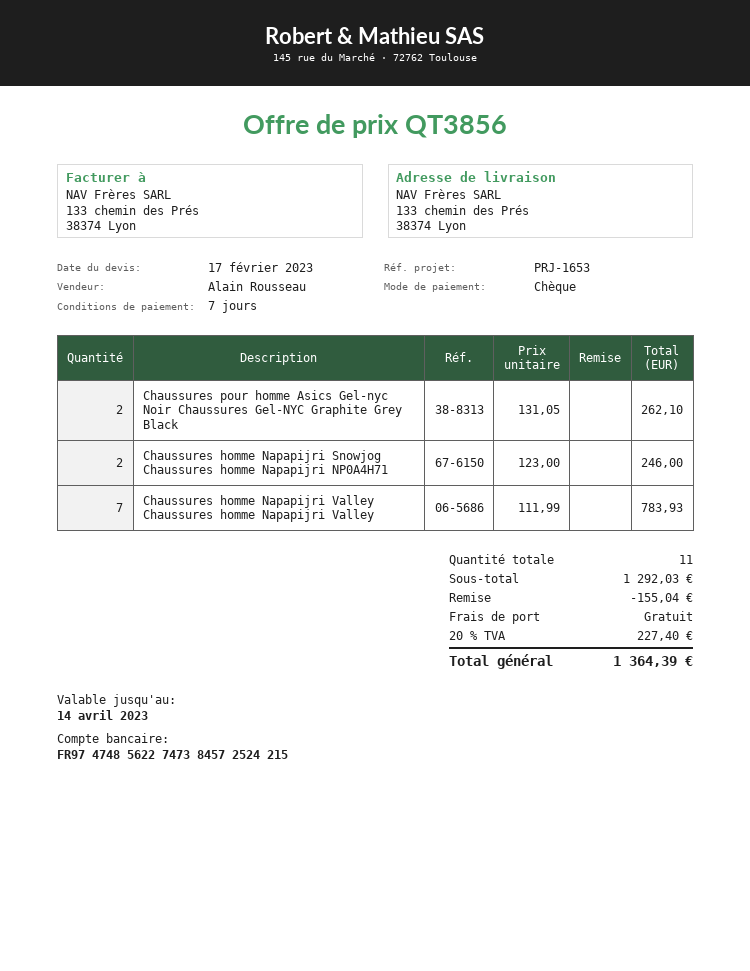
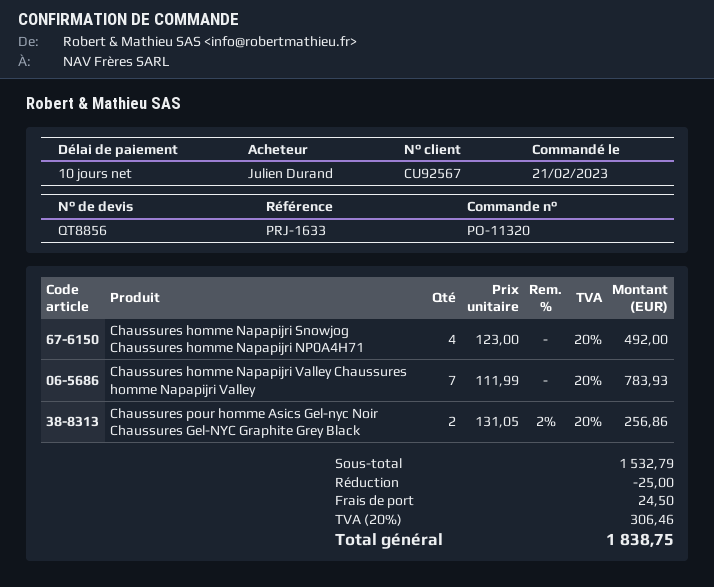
quote number: QT3856 -> QT8856
payment terms: 7 days -> 10 days
reference: PRJ-1653 -> PRJ-1633
Chaussures pour homme Asics Gel-nyc Noir Chaussures Gel-NYC Graphite Grey Black: 2 x 131.05 = 262.10 -> 2 x 131.05 - 2% = 256.86
Chaussures homme Napapijri Snowjog Chaussures homme Napapijri NP0A4H71: 2 x 123.00 = 246.00 -> 4 x 123.00 = 492.00
subtotal: 1292.03 -> 1532.79
discount: 155.04 -> 25.00
shipping: 0.00 -> 24.50
tax: 20% = 227.40 -> 20% = 306.46
total: 1364.39 -> 1838.75

